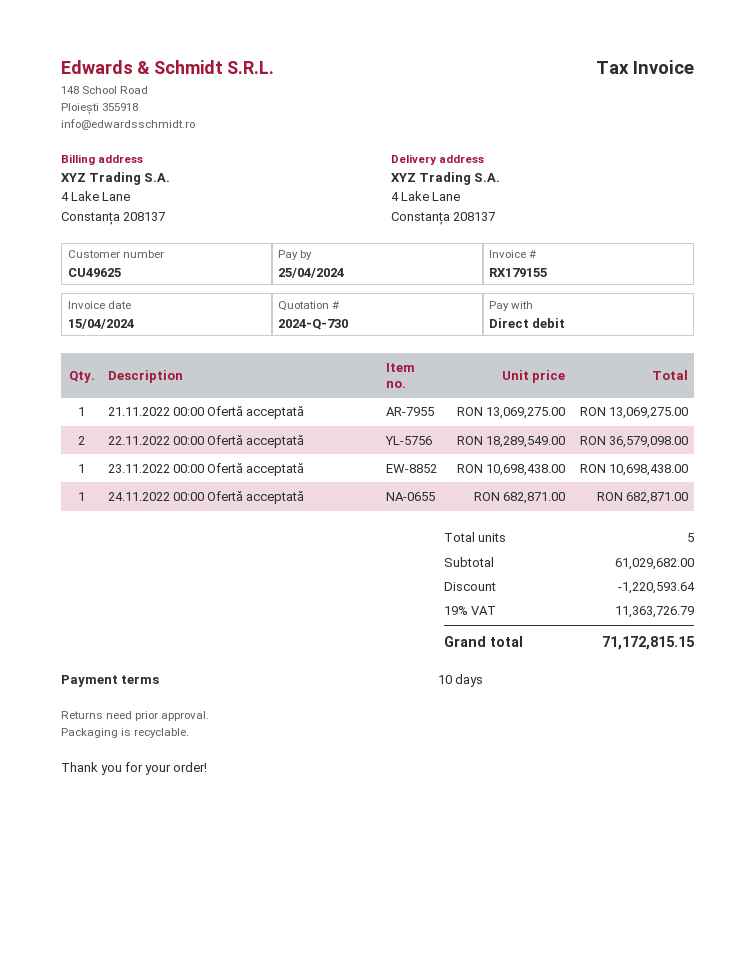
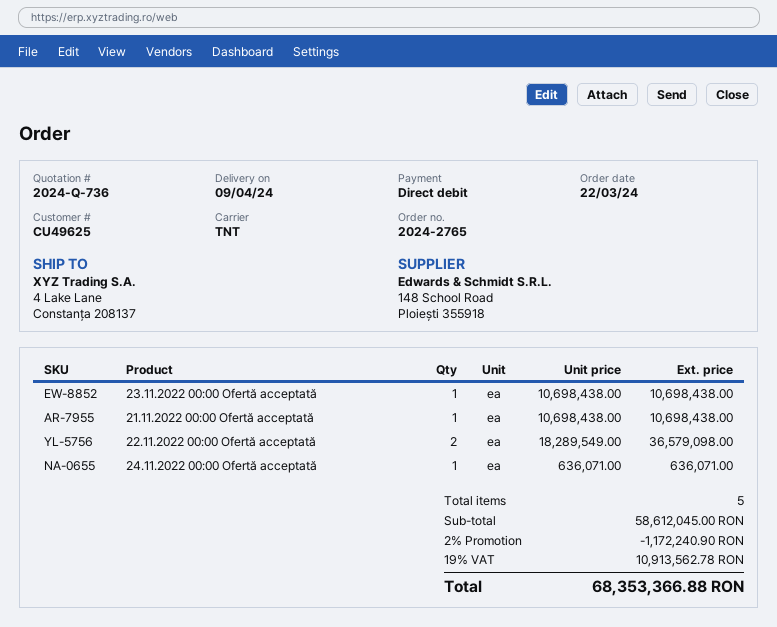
quote number: 2024-Q-730 -> 2024-Q-736
21.11.2022 00:00 Ofertă acceptată: 1 x 13069275.00 = 13069275.00 -> 1 x 10698438.00 = 10698438.00
24.11.2022 00:00 Ofertă acceptată: 1 x 682871.00 = 682871.00 -> 1 x 636071.00 = 636071.00
subtotal: 61029682.00 -> 58612045.00
discount: 1220593.64 -> 1172240.90
tax: 19% = 11363726.79 -> 19% = 10913562.78
total: 71172815.15 -> 68353366.88

